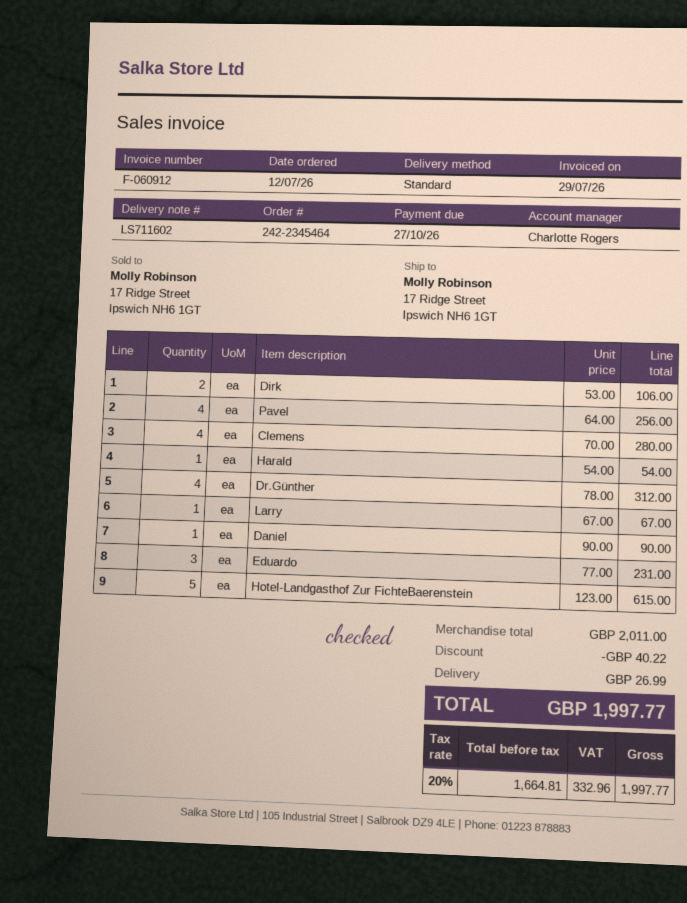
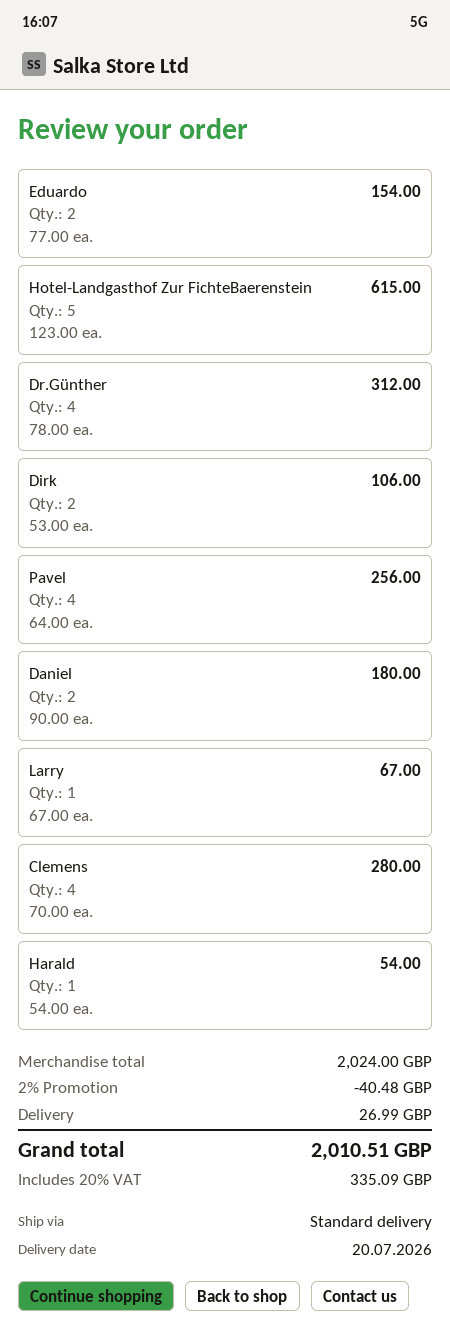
Daniel: 1 x 90.00 = 90.00 -> 2 x 90.00 = 180.00
Eduardo: 3 x 77.00 = 231.00 -> 2 x 77.00 = 154.00
subtotal: 2011.00 -> 2024.00
discount: 40.22 -> 40.48
tax: 20% = 332.96 -> 20% = 335.09
total: 1997.77 -> 2010.51

